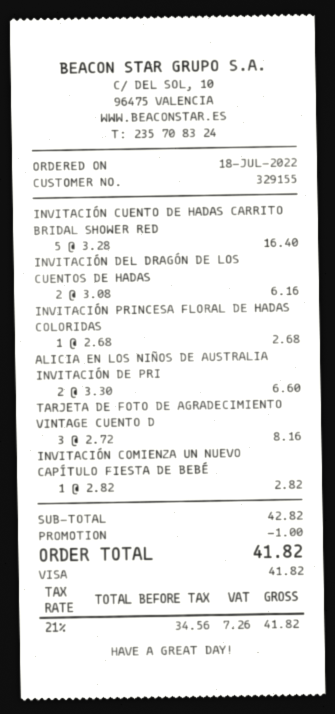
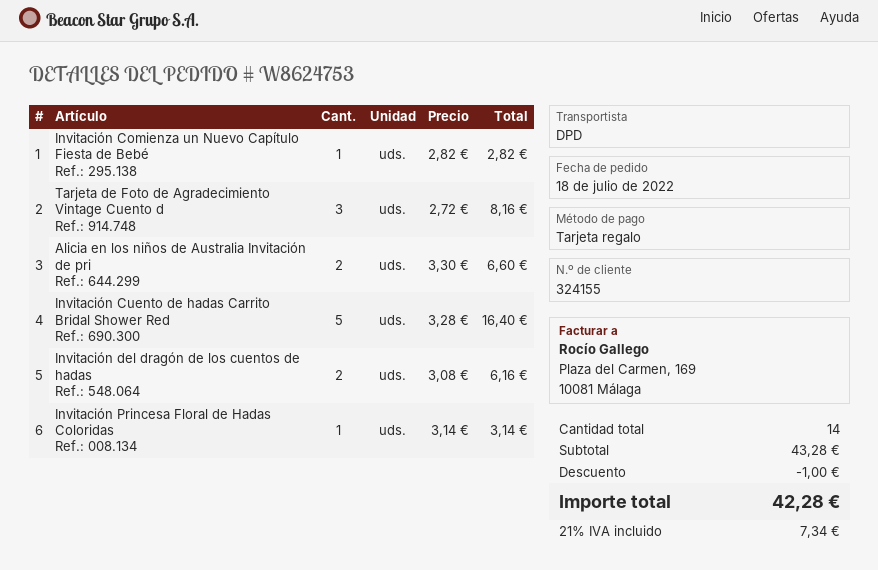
customer number: 329155 -> 324155
payment method: Visa -> gift card
INVITACIÓN PRINCESA FLORAL DE HADAS COLORIDAS: 1 x 2.68 = 2.68 -> 1 x 3.14 = 3.14
subtotal: 42.82 -> 43.28
tax: 21% = 7.26 -> 21% = 7.34
total: 41.82 -> 42.28

